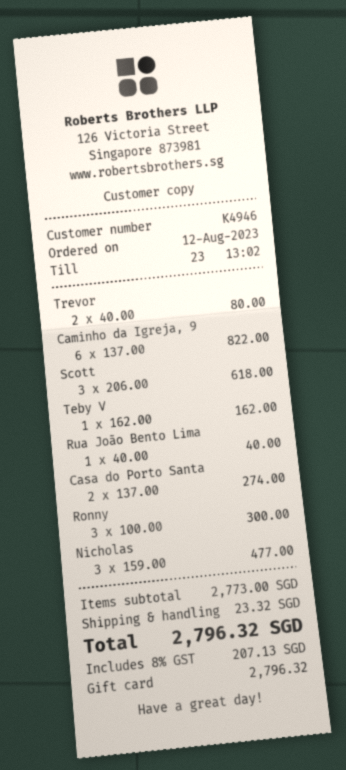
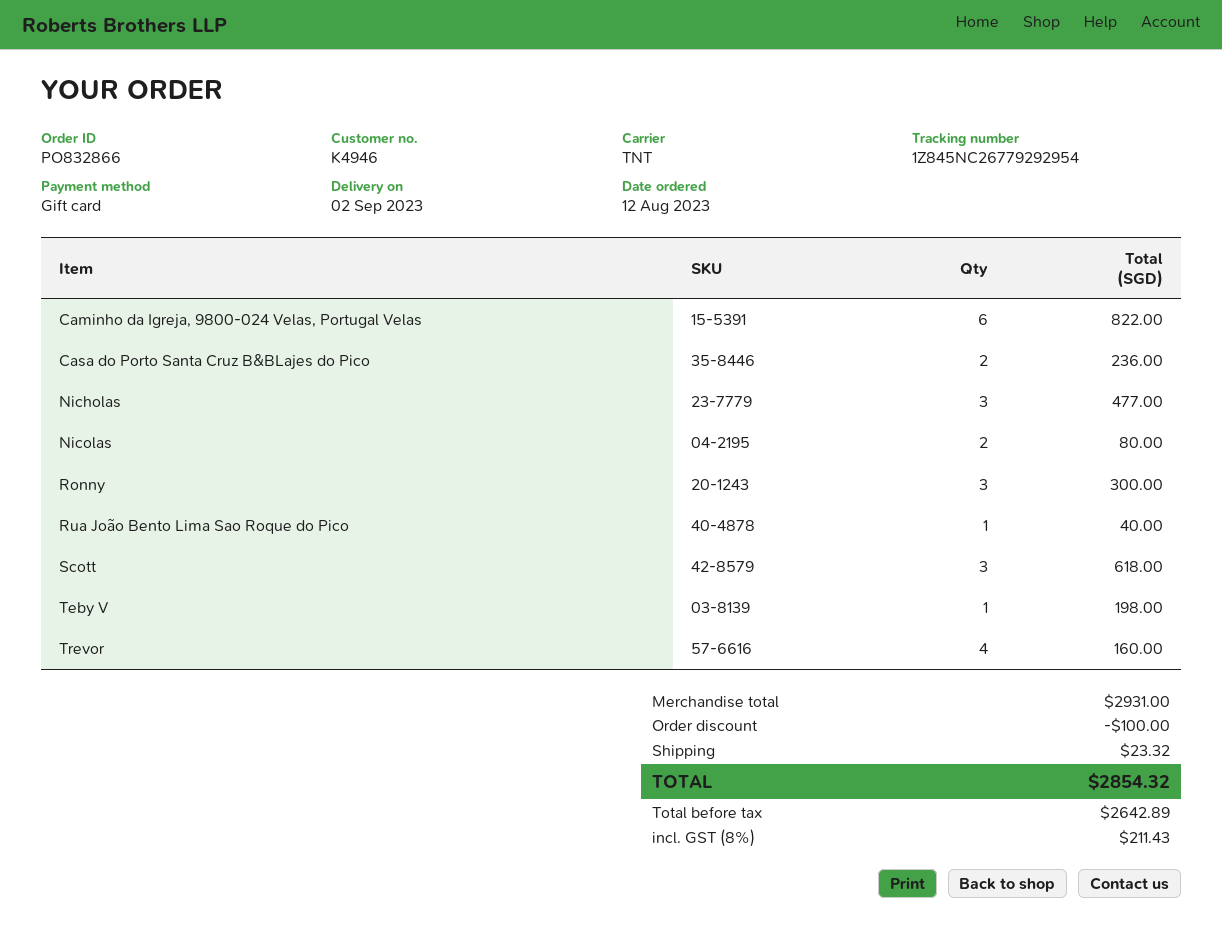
Trevor: 2 for 80.00 -> 4 for 160.00
Teby V: 1 for 162.00 -> 1 for 198.00
Casa do Porto Santa: 2 for 274.00 -> 2 for 236.00
Nicolas: none -> 2 for 80.00
subtotal: 2773.00 -> 2931.00
discount: none -> 100.00
tax: 8% = 207.13 -> 8% = 211.43
total: 2796.32 -> 2854.32

